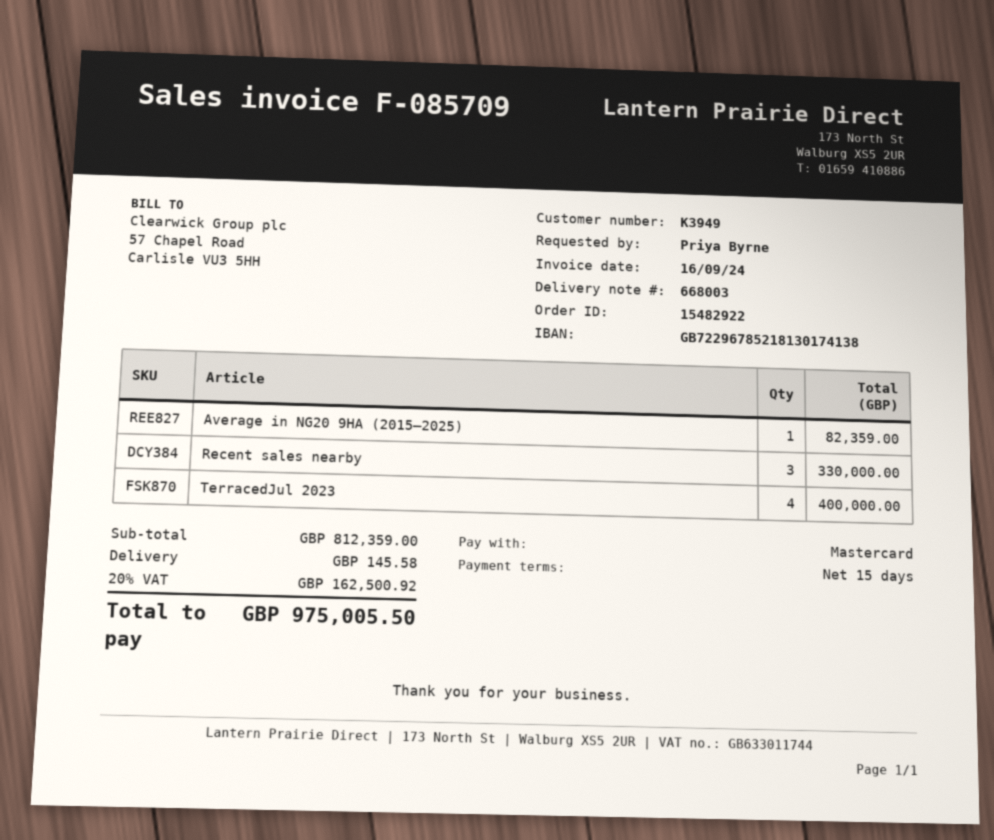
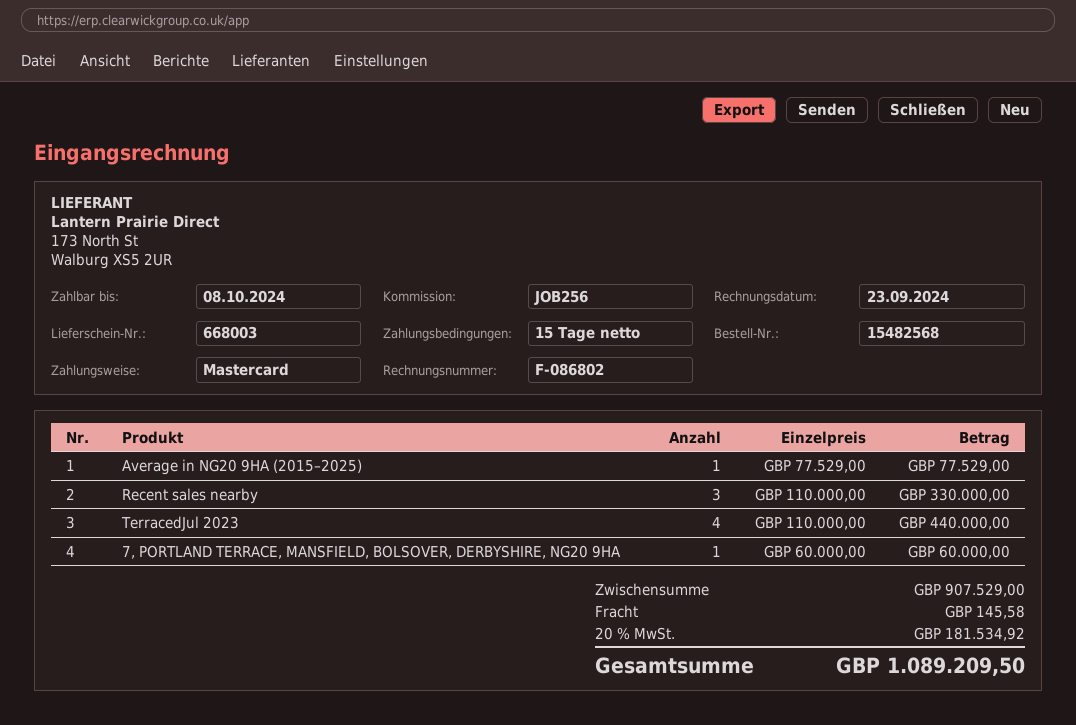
order number: 15482922 -> 15482568
invoice number: F-085709 -> F-086802
invoice date: 2024-09-16 -> 2024-09-23
Average in NG20 9HA (2015–2025): 1 for 82359.00 -> 1 for 77529.00
TerracedJul 2023: 4 for 400000.00 -> 4 for 440000.00
7, PORTLAND TERRACE, MANSFIELD, BOLSOVER, DERBYSHIRE, NG20 9HA: none -> 1 for 60000.00
subtotal: 812359.00 -> 907529.00
tax: 20% = 162500.92 -> 20% = 181534.92
total: 975005.50 -> 1089209.50

